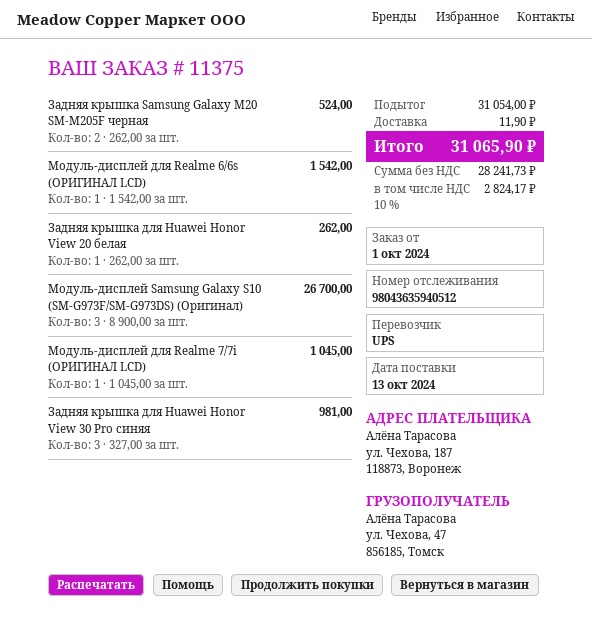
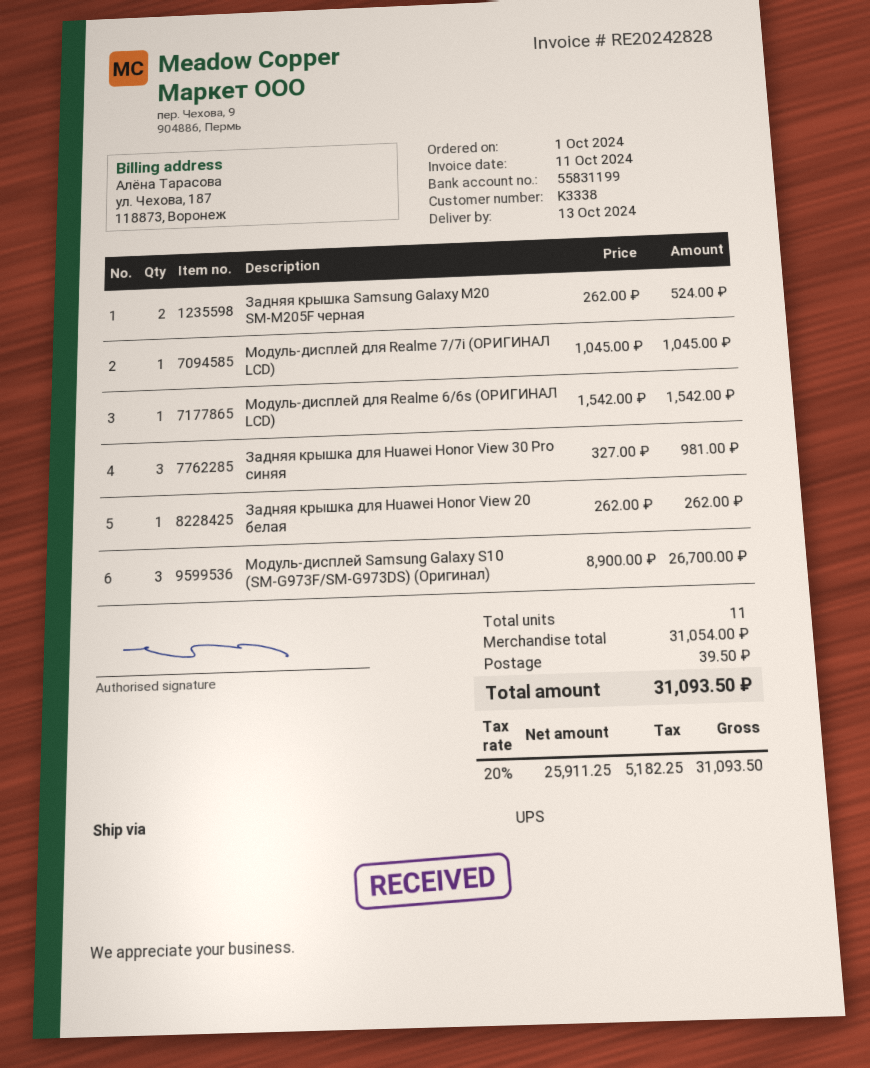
shipping: 11.90 -> 39.50
net: 28241.73 -> 25911.25
tax: 10% = 2824.17 -> 20% = 5182.25
total: 31065.90 -> 31093.50

